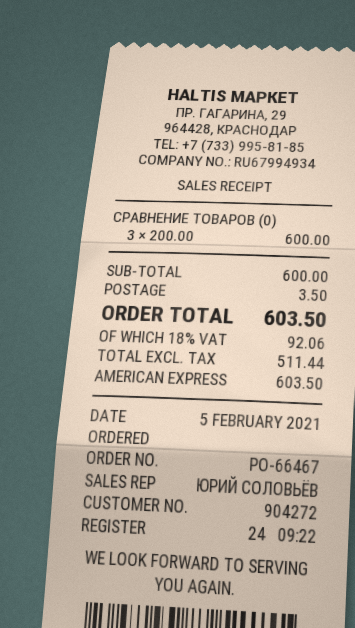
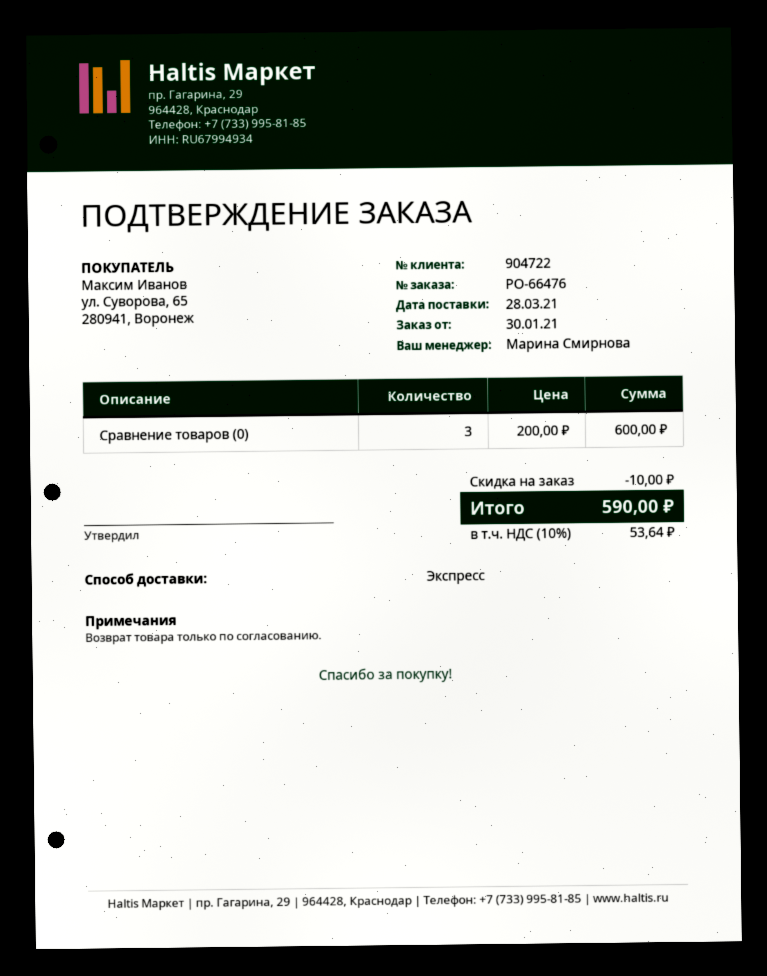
order number: PO-66467 -> PO-66476
order date: 2021-02-05 -> 2021-01-30
customer number: 904272 -> 904722
sales rep: ЮРИЙ СОЛОВЬЁВ -> Марина Смирнова
discount: none -> 10.00
shipping: 3.50 -> none
tax: 18% = 92.06 -> 10% = 53.64
total: 603.50 -> 590.00

